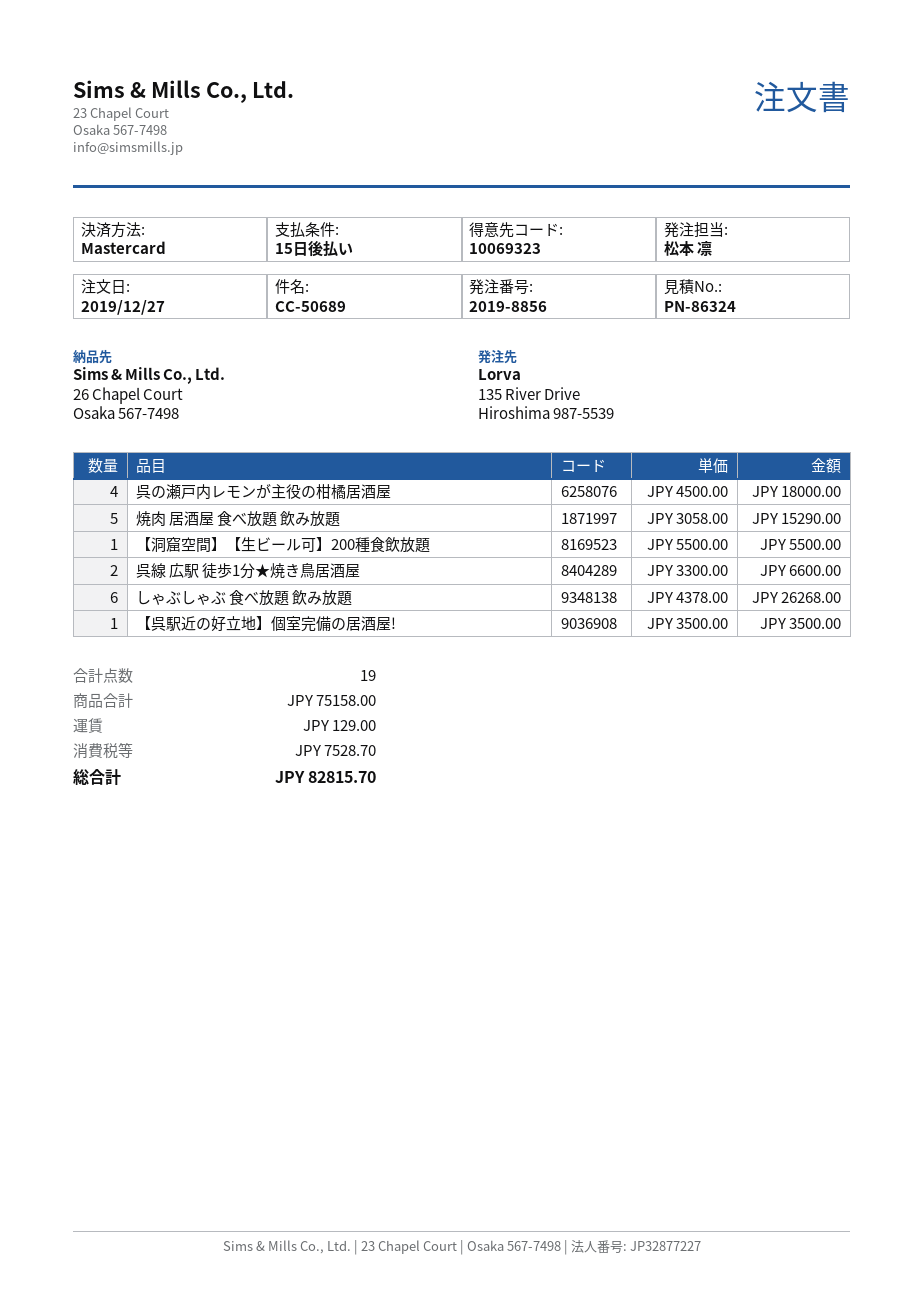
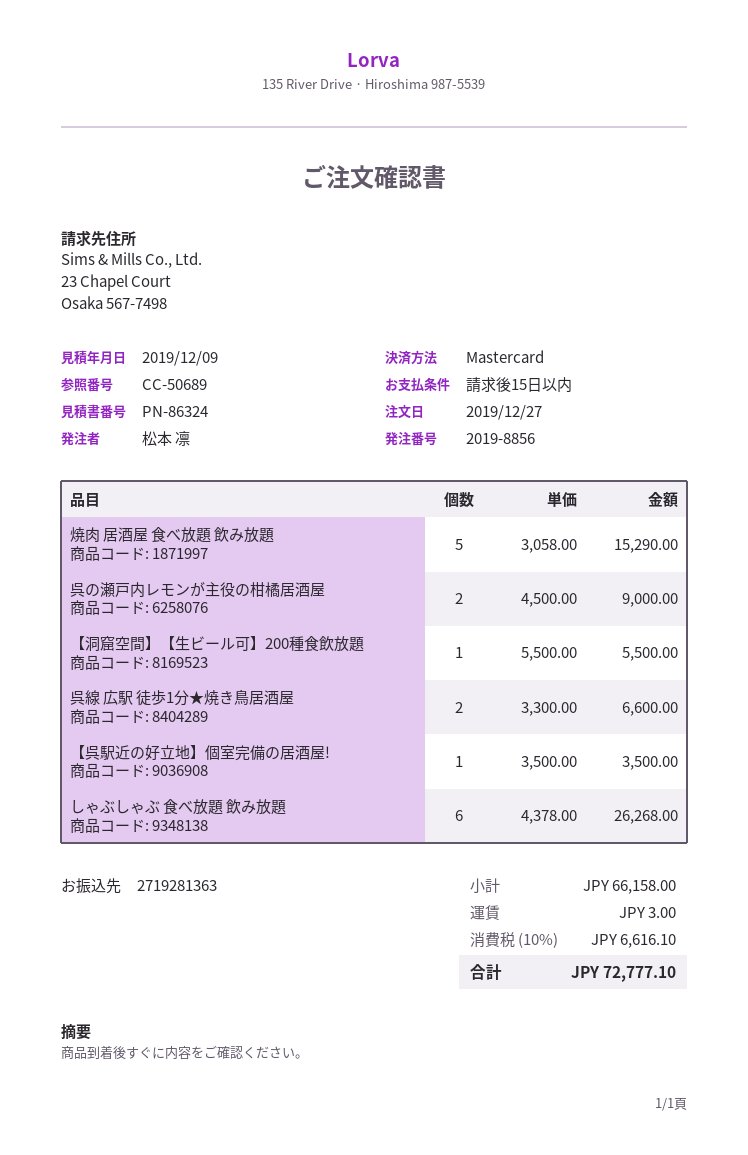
呉の瀬戸内レモンが主役の柑橘居酒屋: 4 x 4500.00 = 18000.00 -> 2 x 4500.00 = 9000.00
subtotal: 75158.00 -> 66158.00
shipping: 129.00 -> 3.00
tax: 7528.70 -> 6616.10
total: 82815.70 -> 72777.10

